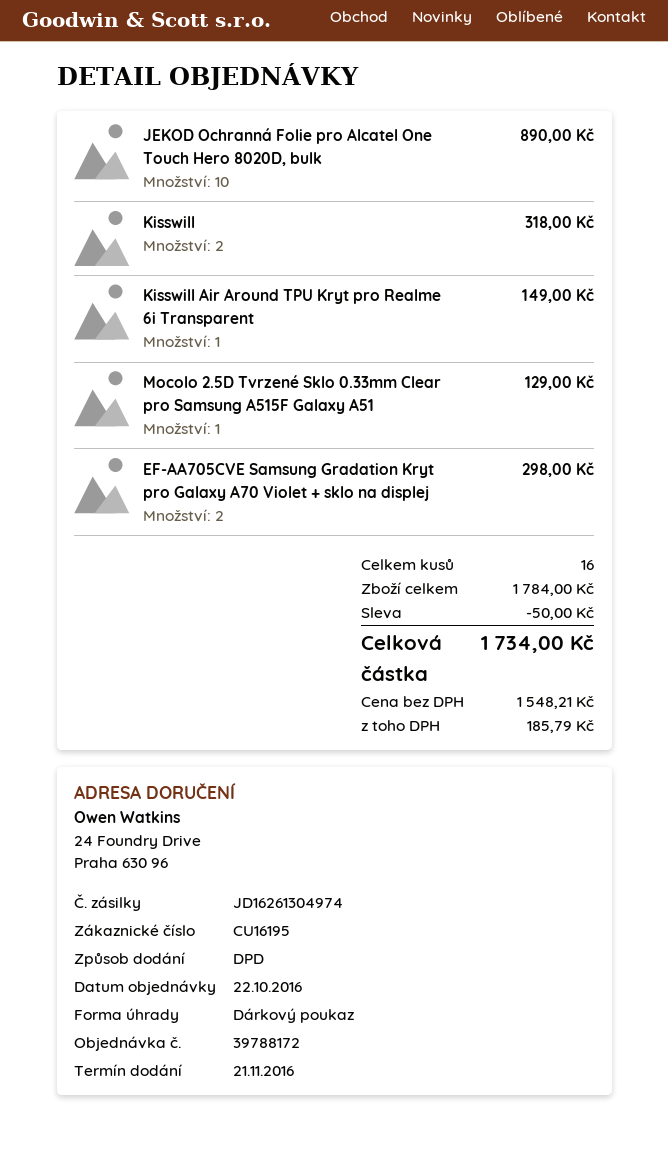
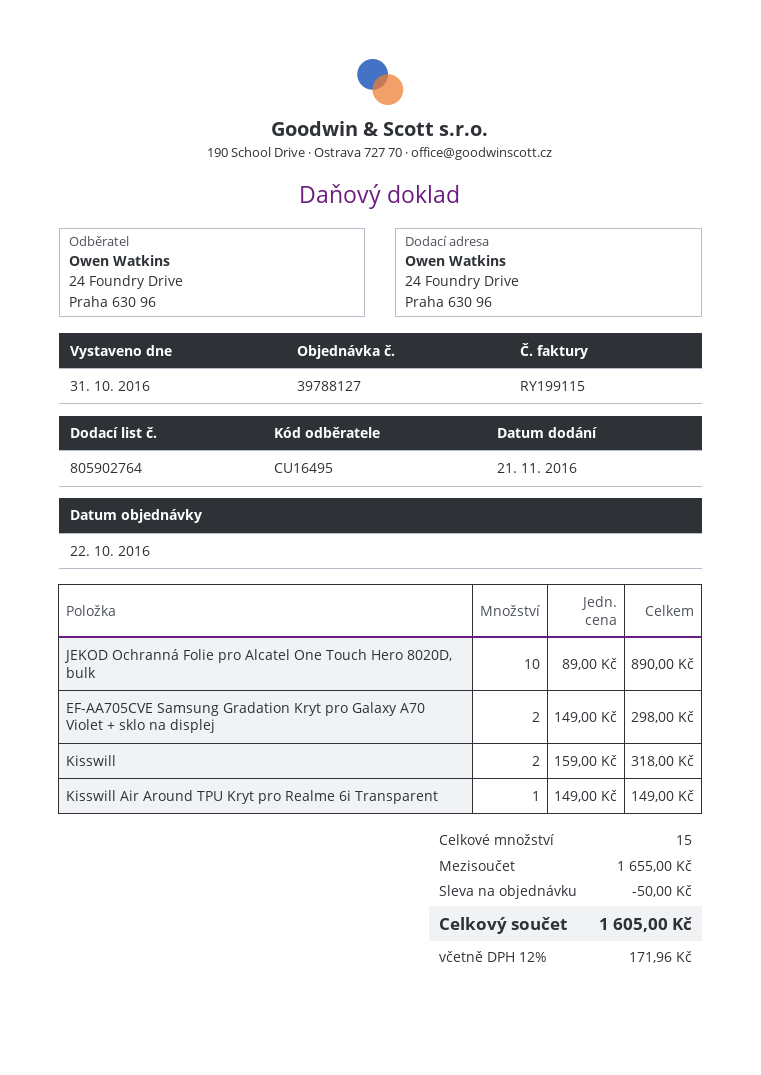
order number: 39788172 -> 39788127
customer number: CU16195 -> CU16495
Mocolo 2.5D Tvrzené Sklo 0.33mm Clear pro Samsung A515F Galaxy A51: 1 for 129.00 -> none
total quantity: 16 -> 15
subtotal: 1784.00 -> 1655.00
tax: 185.79 -> 171.96
total: 1734.00 -> 1605.00

